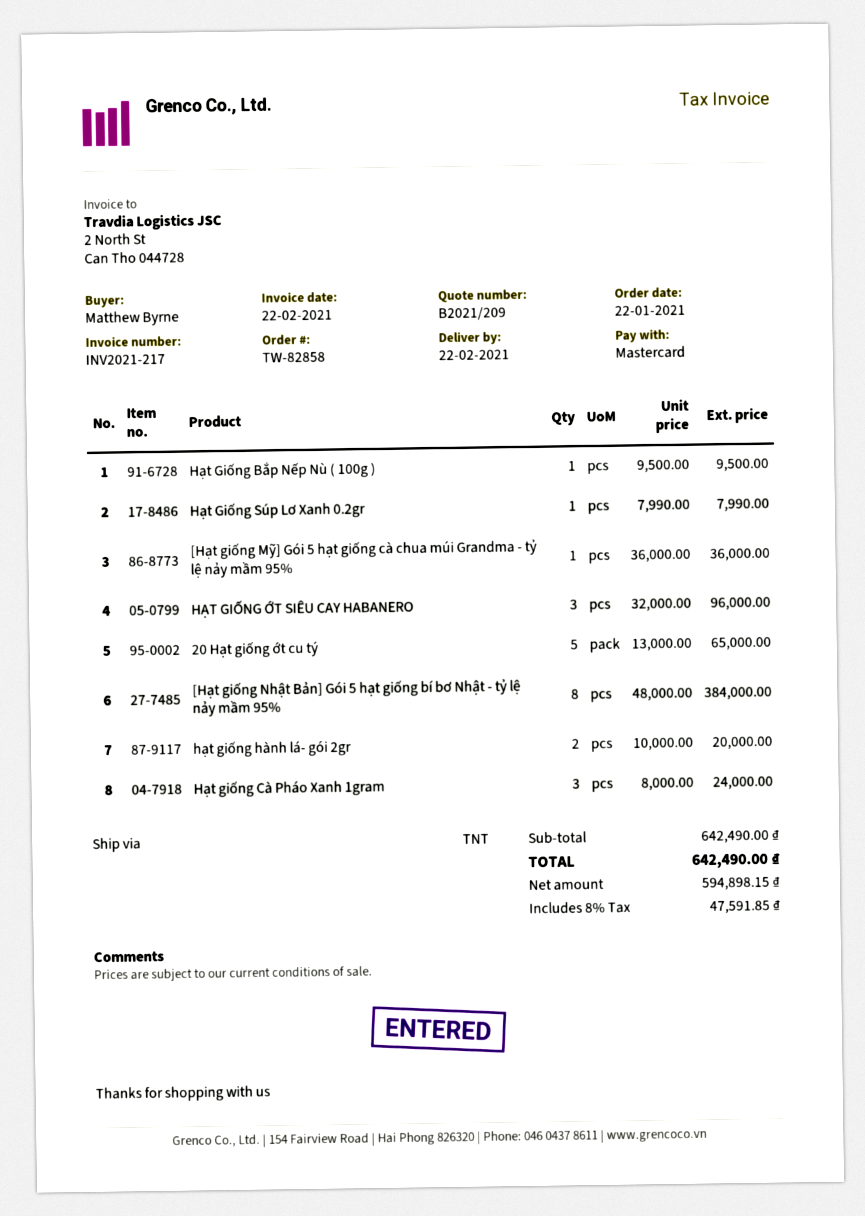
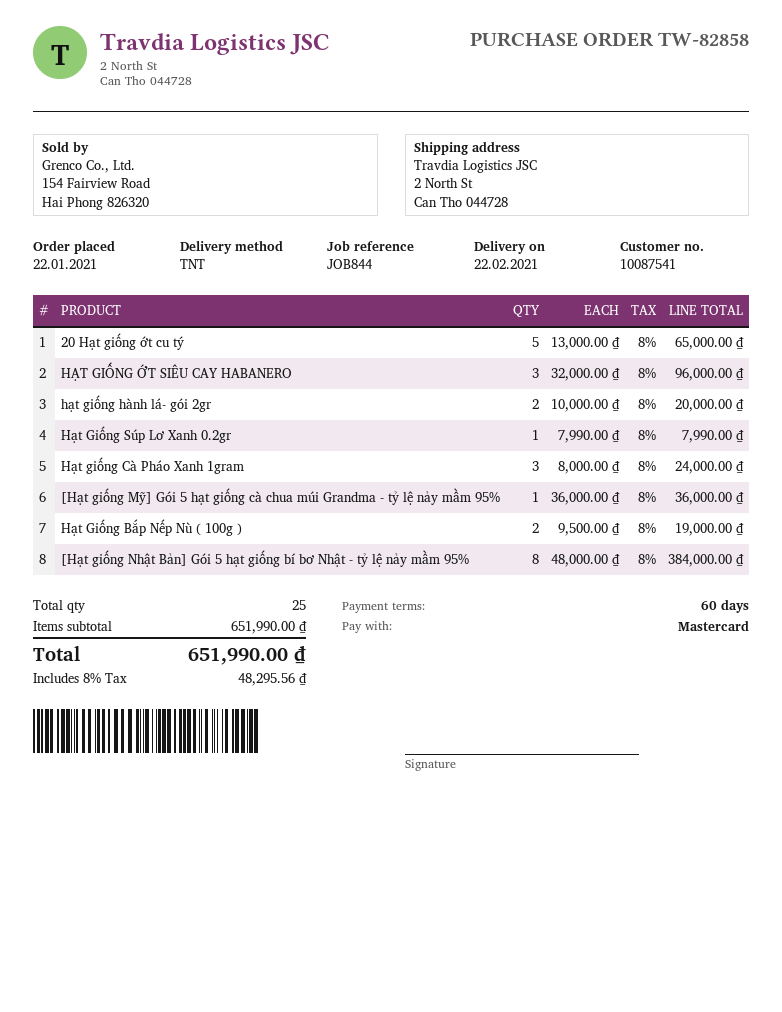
Hạt Giống Bắp Nếp Nù ( 100g ): 1 x 9500.00 = 9500.00 -> 2 x 9500.00 = 19000.00
subtotal: 642490.00 -> 651990.00
tax: 8% = 47591.85 -> 8% = 48295.56
total: 642490.00 -> 651990.00

